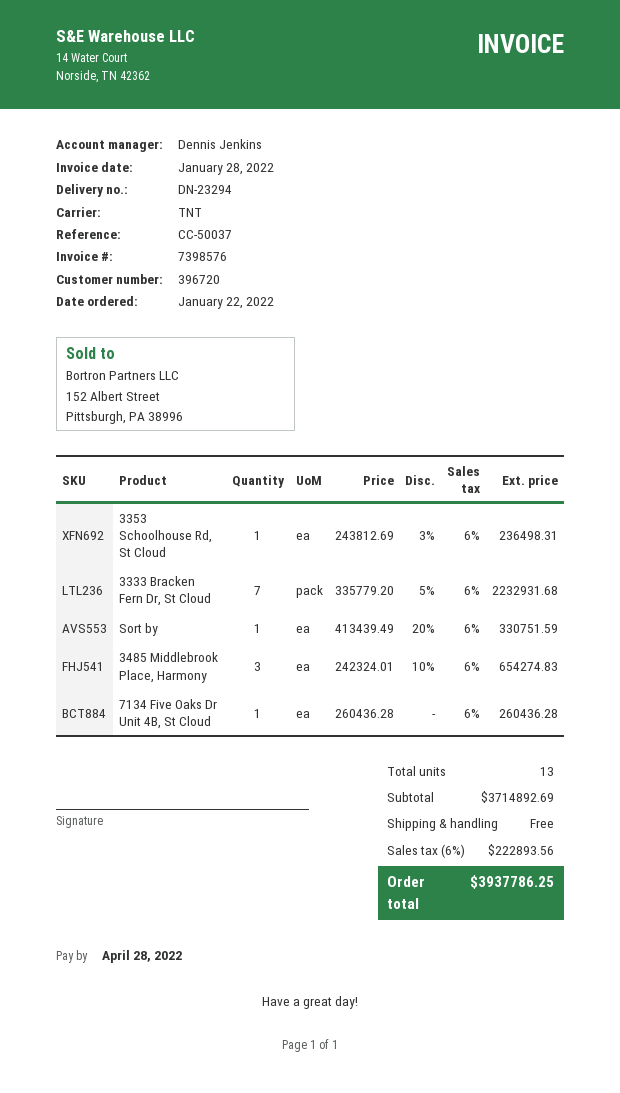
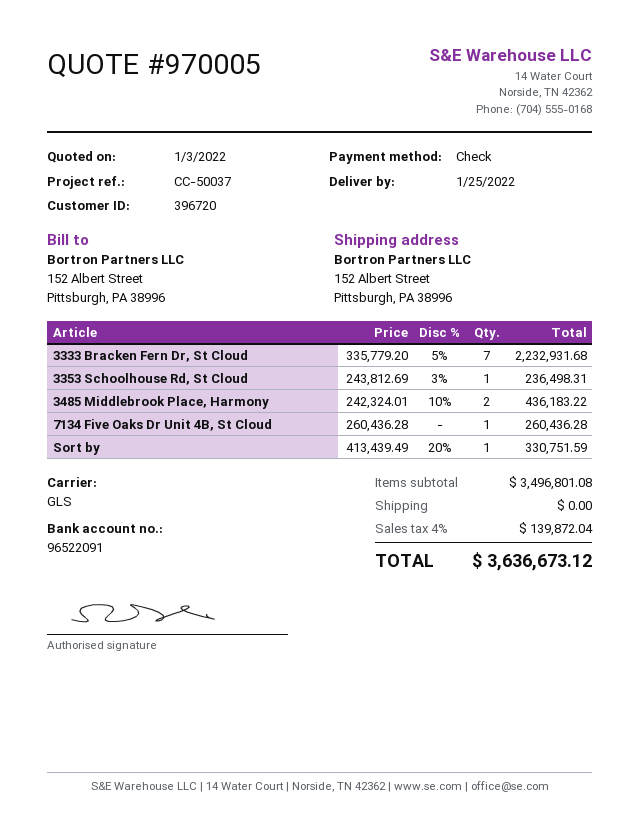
shipping method: TNT -> GLS
3485 Middlebrook Place, Harmony: 3 x 242324.01 - 10% = 654274.83 -> 2 x 242324.01 - 10% = 436183.22
subtotal: 3714892.69 -> 3496801.08
tax: 6% = 222893.56 -> 4% = 139872.04
total: 3937786.25 -> 3636673.12

